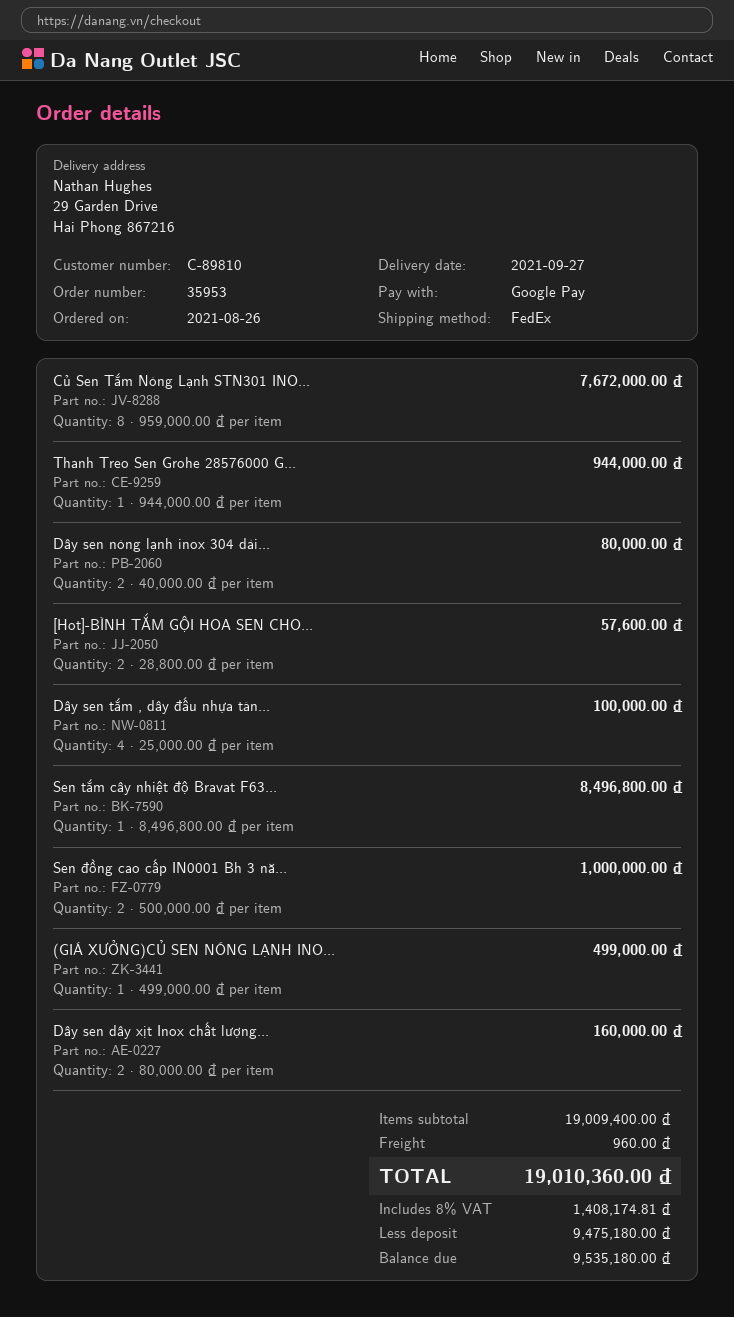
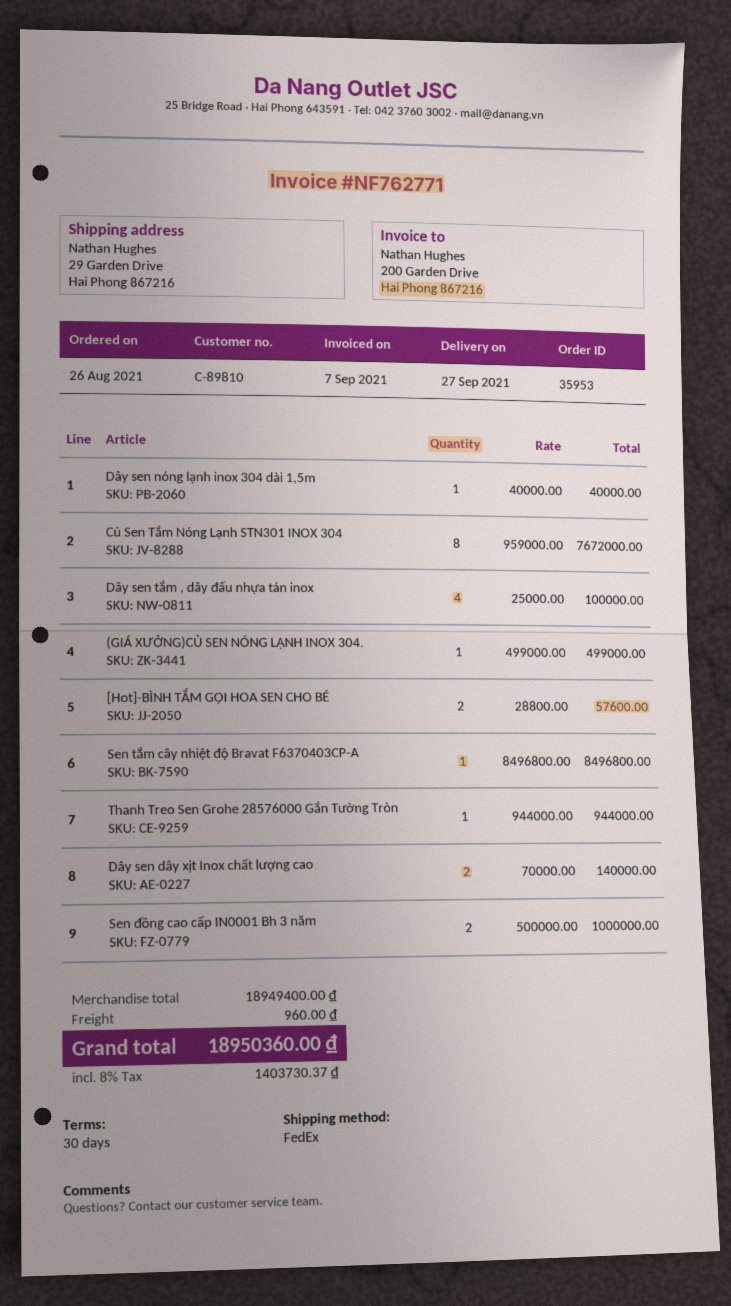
Dây sen nóng lạnh inox 304 dài...: 2 x 40000.00 = 80000.00 -> 1 x 40000.00 = 40000.00
Dây sen dây xịt Inox chất lượng...: 2 x 80000.00 = 160000.00 -> 2 x 70000.00 = 140000.00
subtotal: 19009400.00 -> 18949400.00
tax: 8% = 1408174.81 -> 8% = 1403730.37
total: 19010360.00 -> 18950360.00

